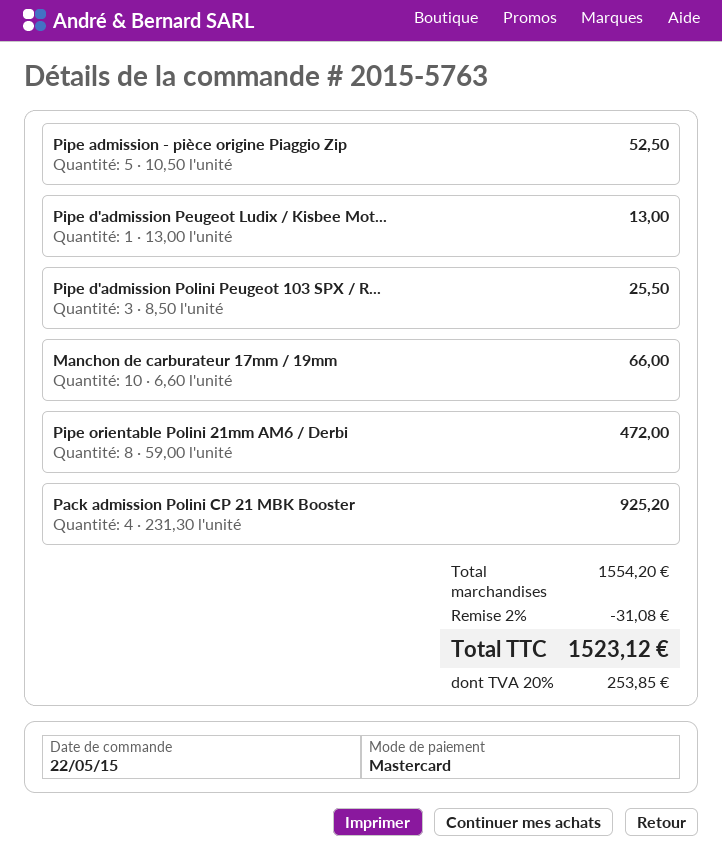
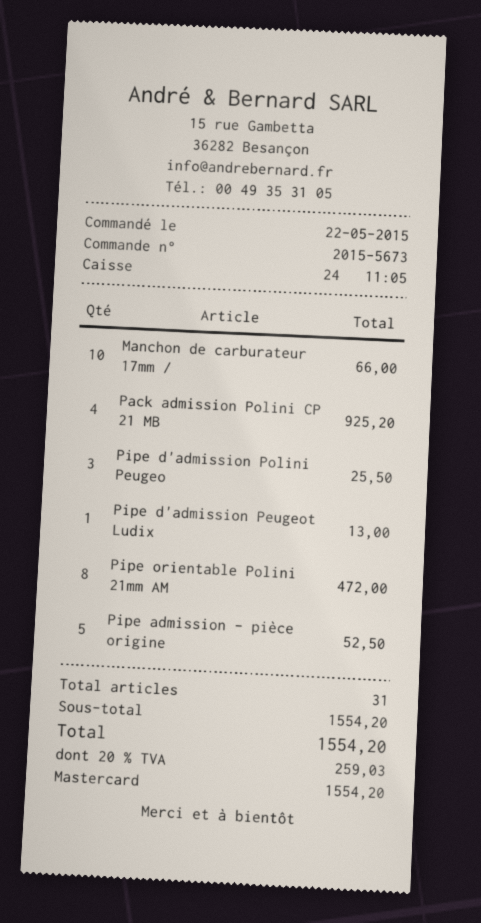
order number: 2015-5763 -> 2015-5673
discount: 2% = 31.08 -> none
tax: 20% = 253.85 -> 20% = 259.03
total: 1523.12 -> 1554.20

